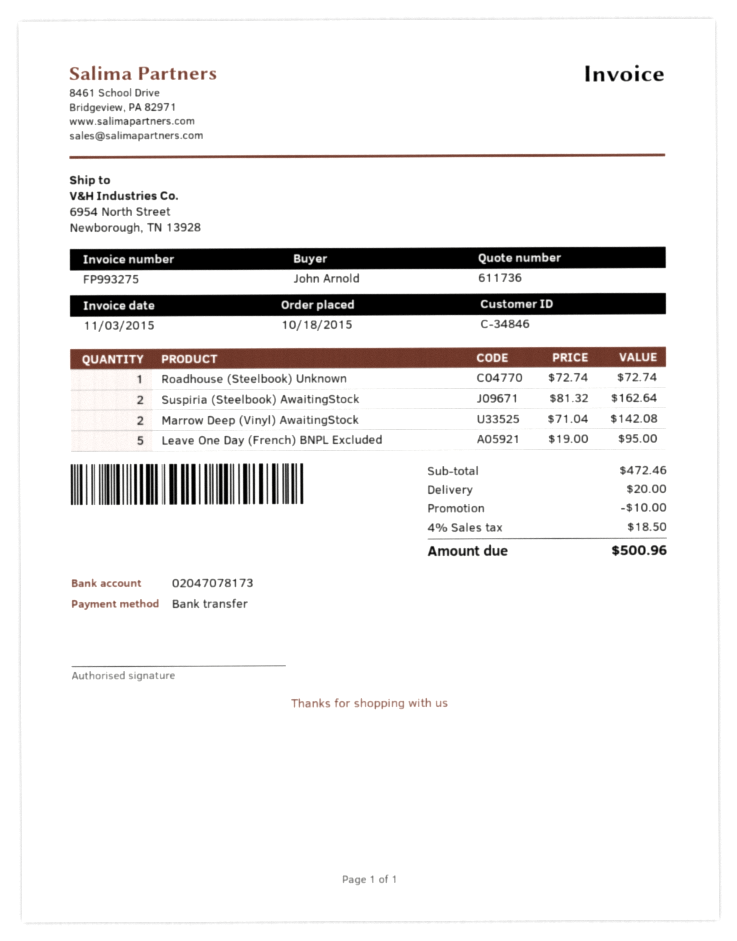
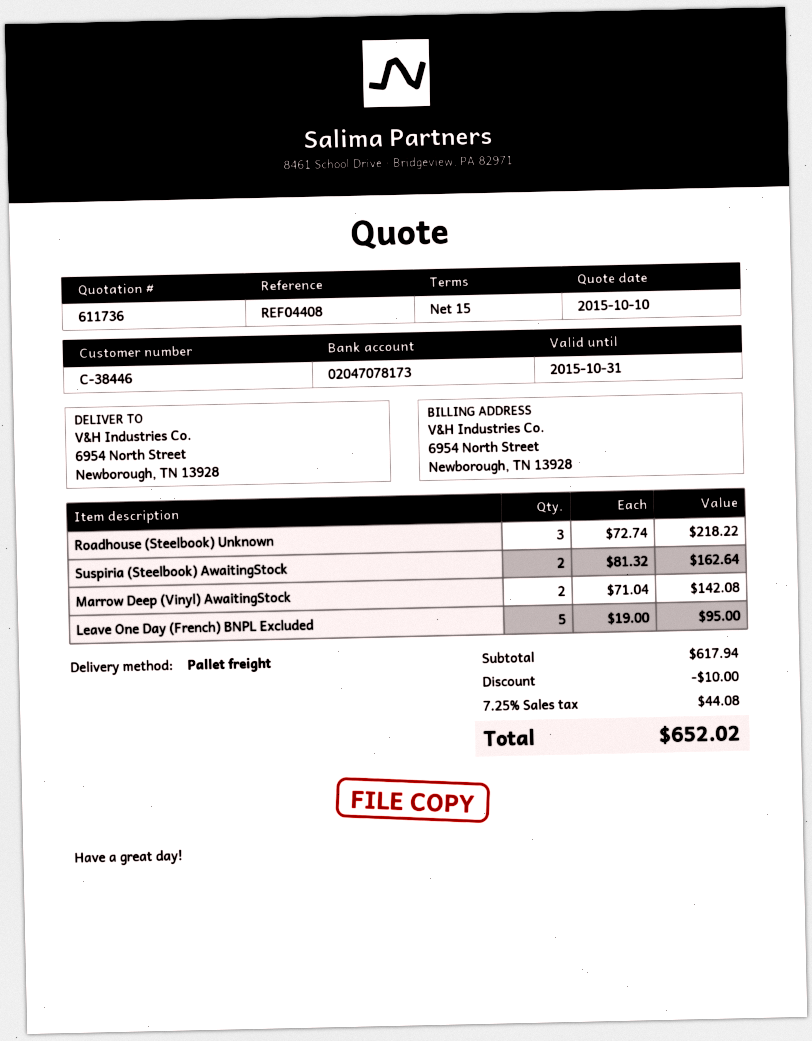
customer number: C-34846 -> C-38446
Roadhouse (Steelbook) Unknown: 1 x 72.74 = 72.74 -> 3 x 72.74 = 218.22
subtotal: 472.46 -> 617.94
shipping: 20.00 -> none
tax: 4% = 18.50 -> 7.25% = 44.08
total: 500.96 -> 652.02

